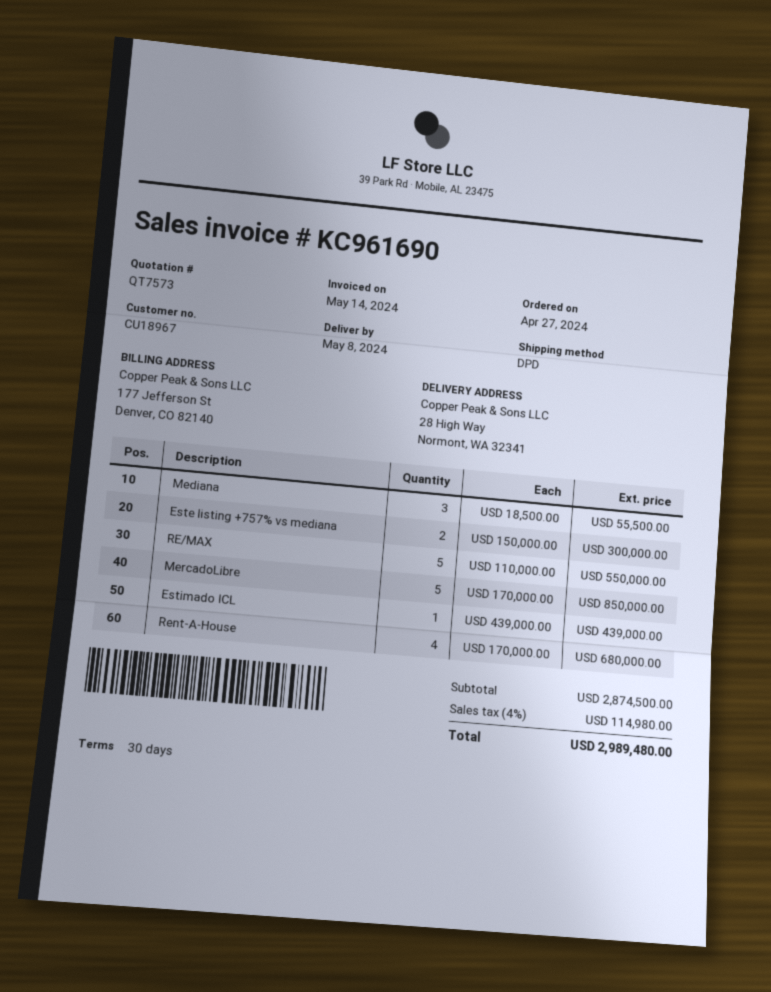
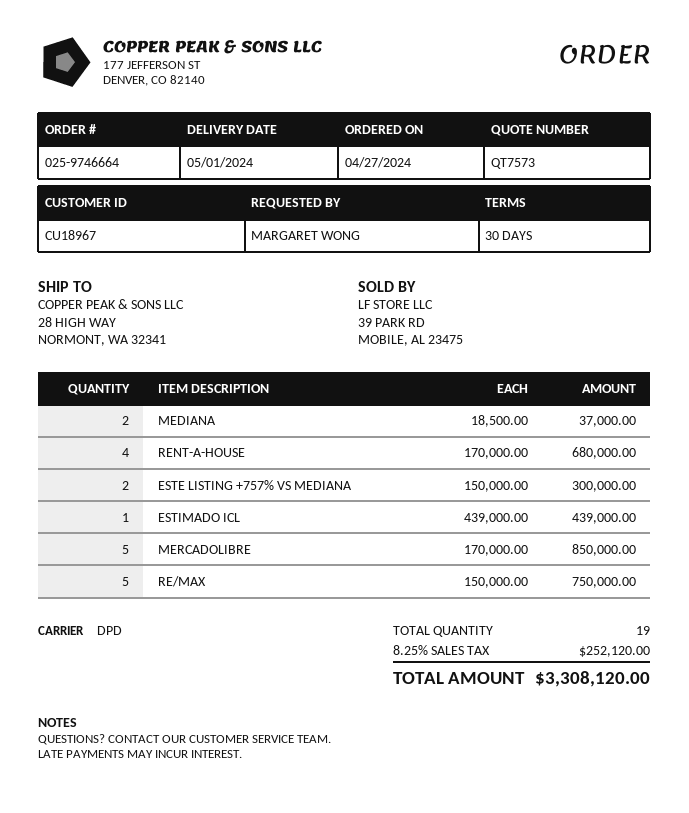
delivery date: 2024-05-08 -> 2024-05-01
Mediana: 3 x 18500.00 = 55500.00 -> 2 x 18500.00 = 37000.00
RE/MAX: 5 x 110000.00 = 550000.00 -> 5 x 150000.00 = 750000.00
tax: 4% = 114980.00 -> 8.25% = 252120.00
total: 2989480.00 -> 3308120.00

